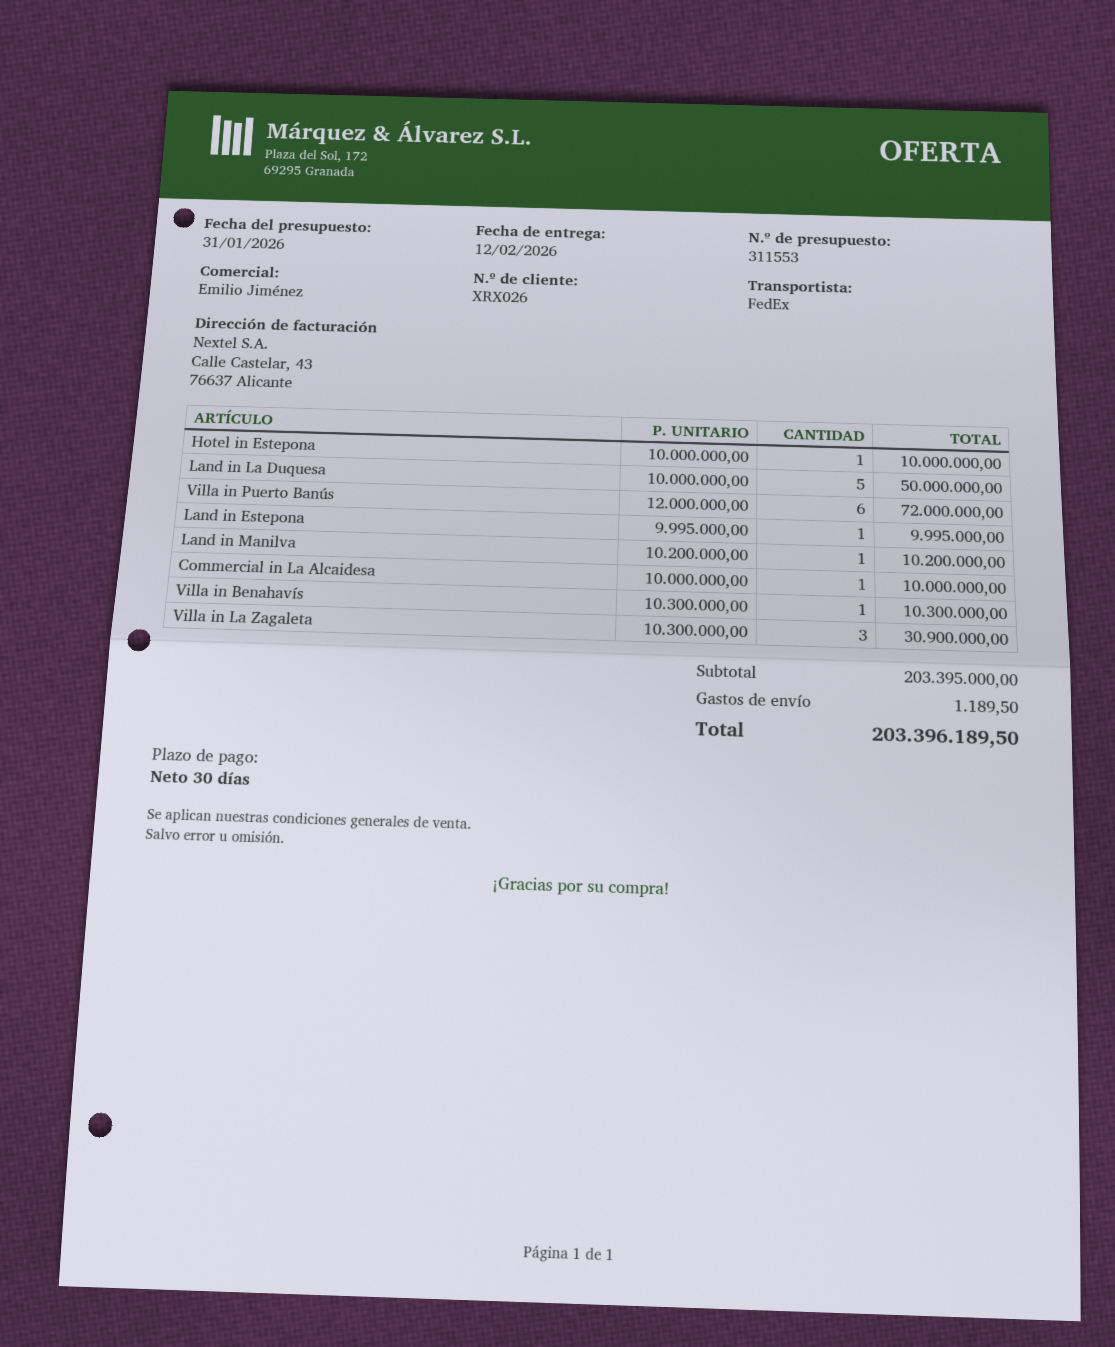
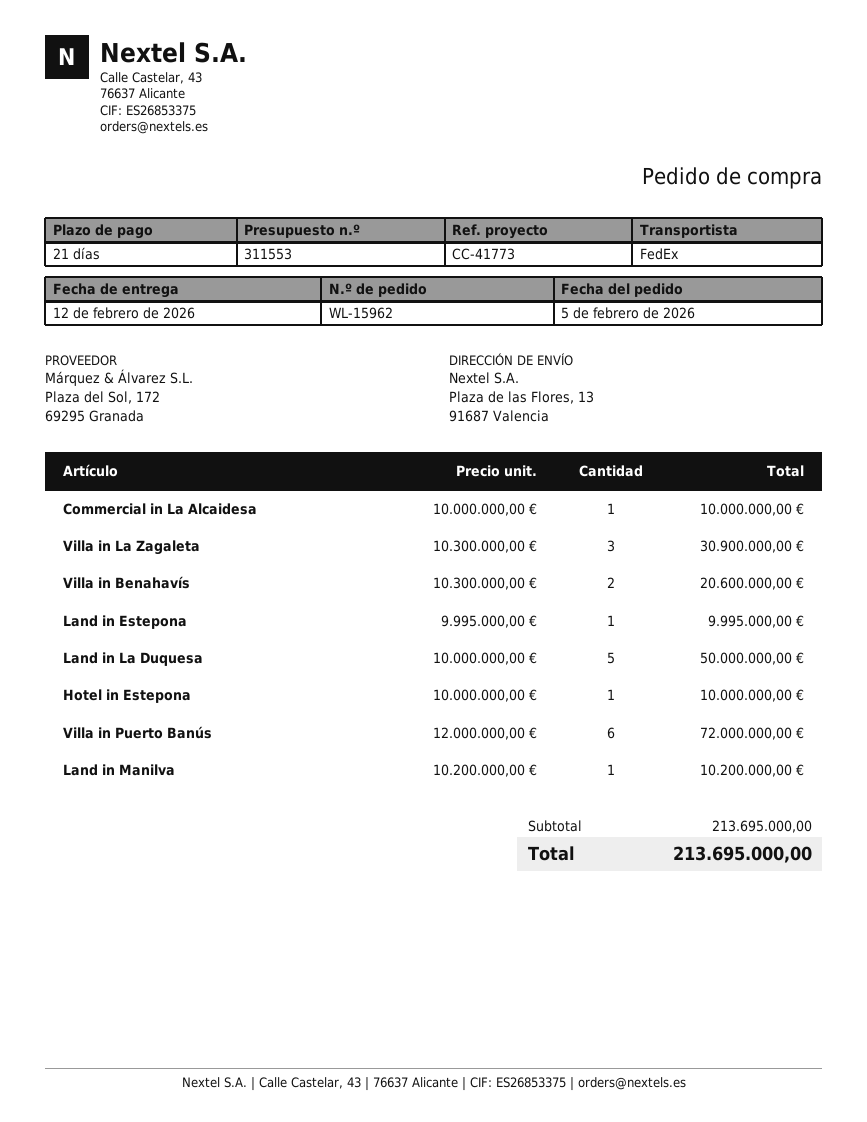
payment terms: 30 days -> 21 days
Villa in Benahavís: 1 x 10300000.00 = 10300000.00 -> 2 x 10300000.00 = 20600000.00
subtotal: 203395000.00 -> 213695000.00
shipping: 1189.50 -> none
total: 203396189.50 -> 213695000.00

